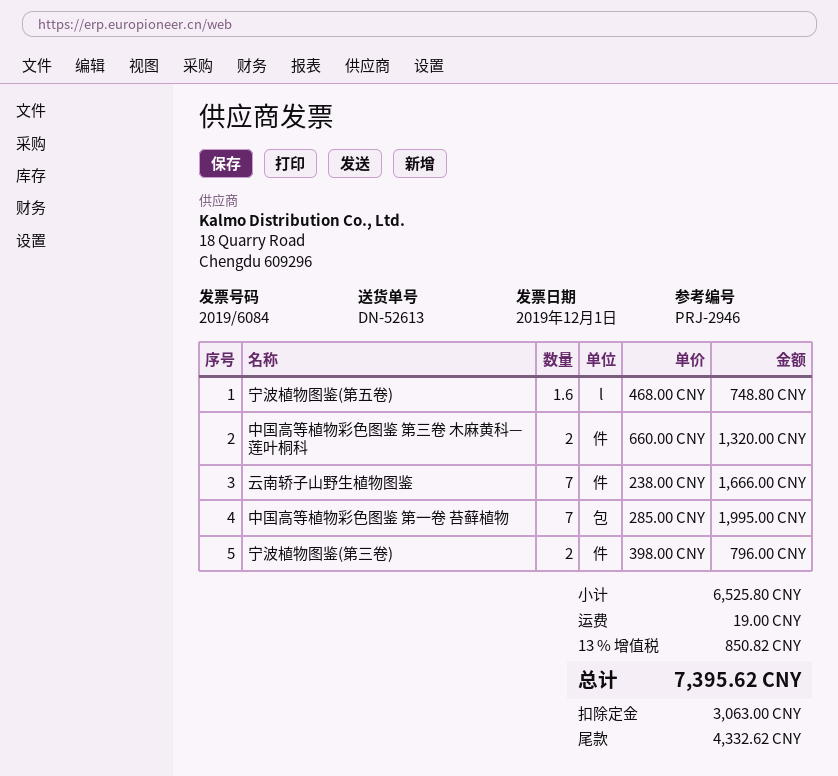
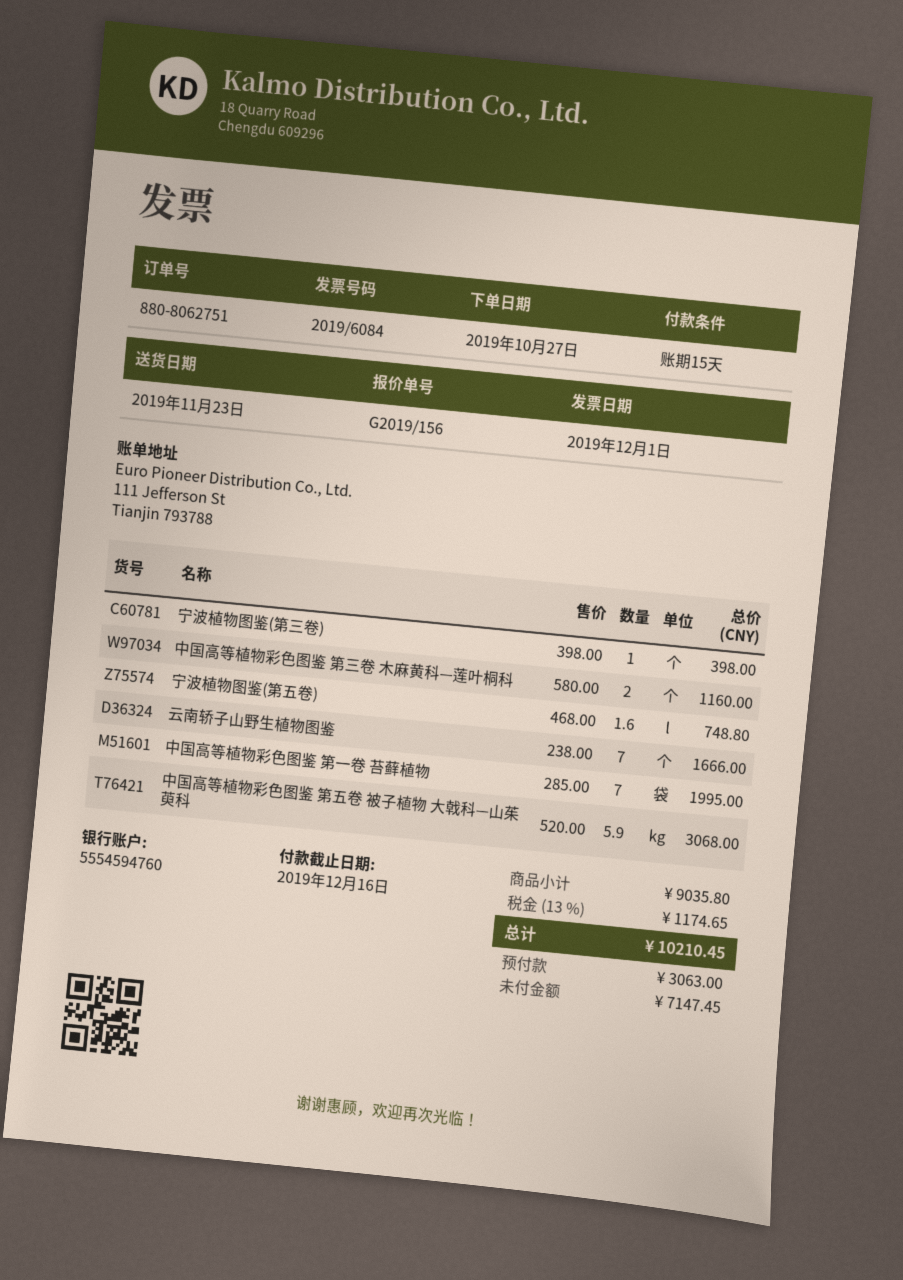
中国高等植物彩色图鉴 第三卷 木麻黄科—莲叶桐科: 2 x 660.00 = 1320.00 -> 2 x 580.00 = 1160.00
宁波植物图鉴(第三卷): 2 x 398.00 = 796.00 -> 1 x 398.00 = 398.00
中国高等植物彩色图鉴 第五卷 被子植物 大戟科—山茱萸科: none -> 5.9 x 520.00 = 3068.00
subtotal: 6525.80 -> 9035.80
shipping: 19.00 -> none
tax: 13% = 850.82 -> 13% = 1174.65
total: 7395.62 -> 10210.45
balance: 4332.62 -> 7147.45

